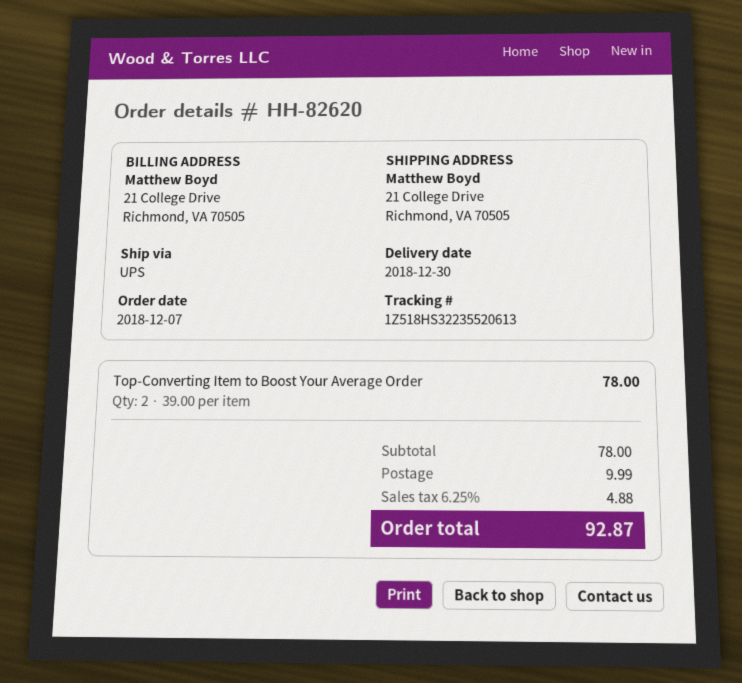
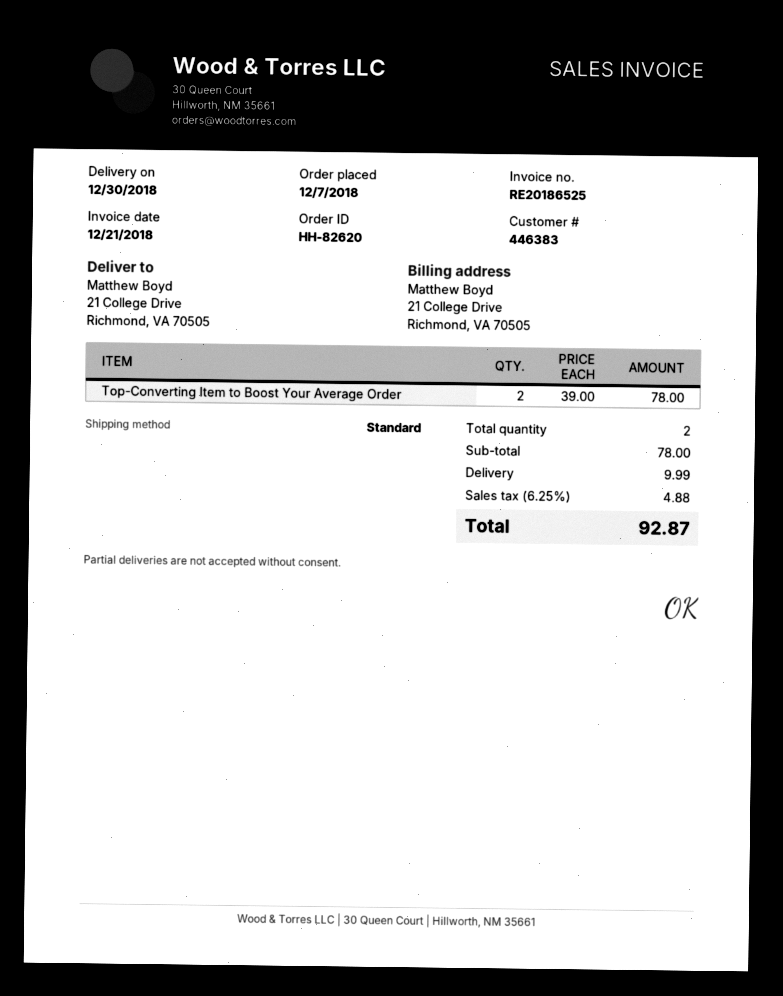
shipping method: UPS -> standard

